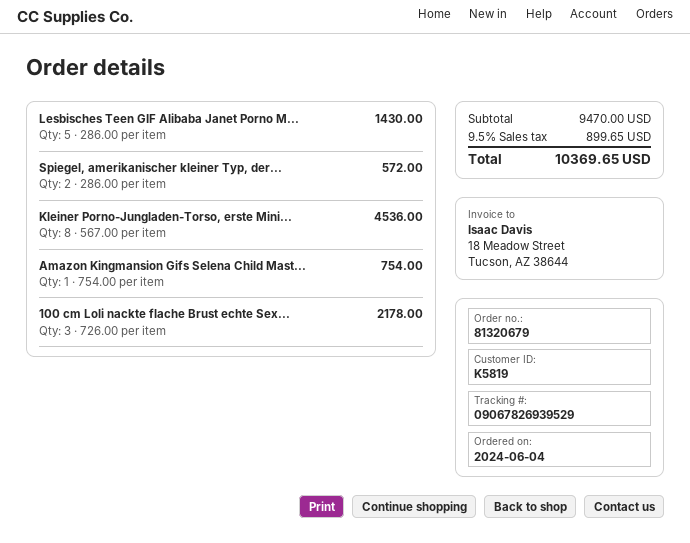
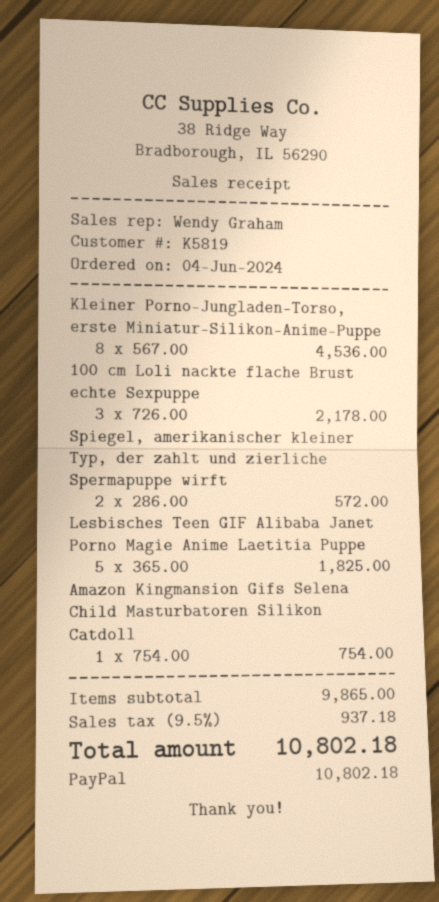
Lesbisches Teen GIF Alibaba Janet Porno M...: 5 x 286.00 = 1430.00 -> 5 x 365.00 = 1825.00
subtotal: 9470.00 -> 9865.00
tax: 9.5% = 899.65 -> 9.5% = 937.18
total: 10369.65 -> 10802.18

